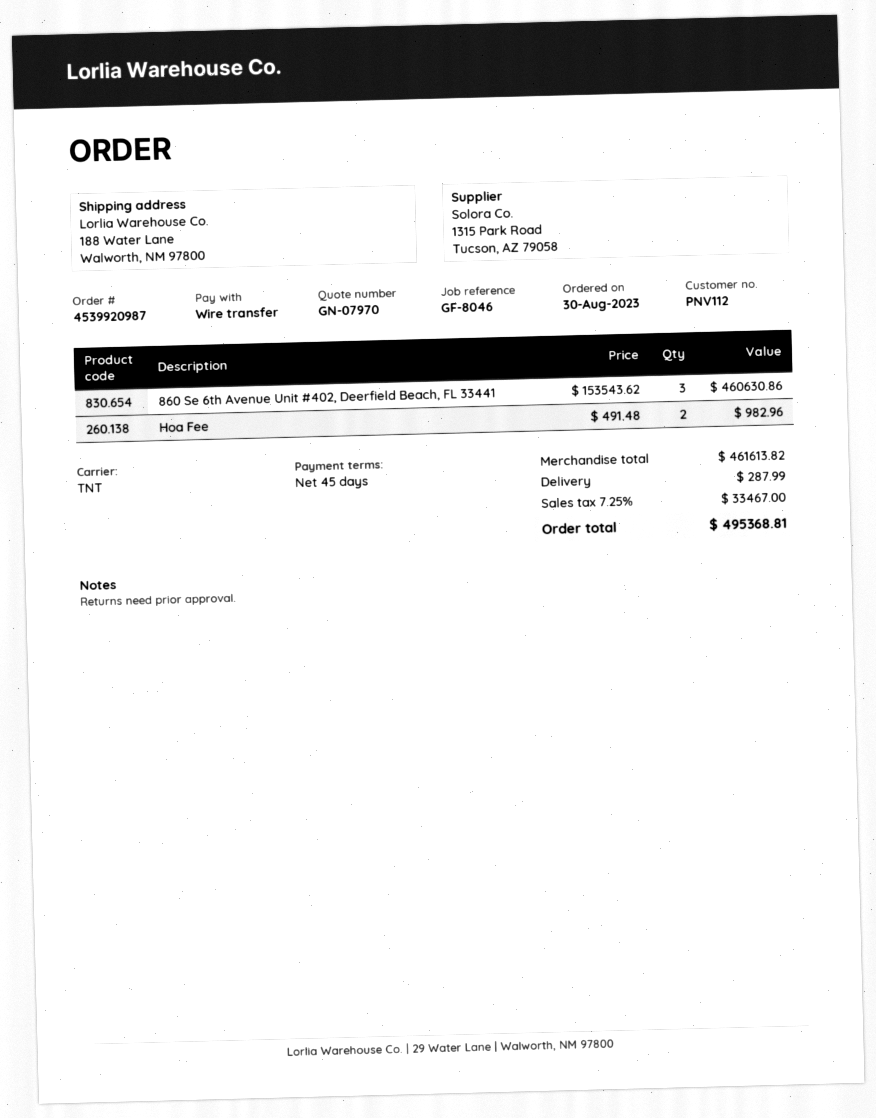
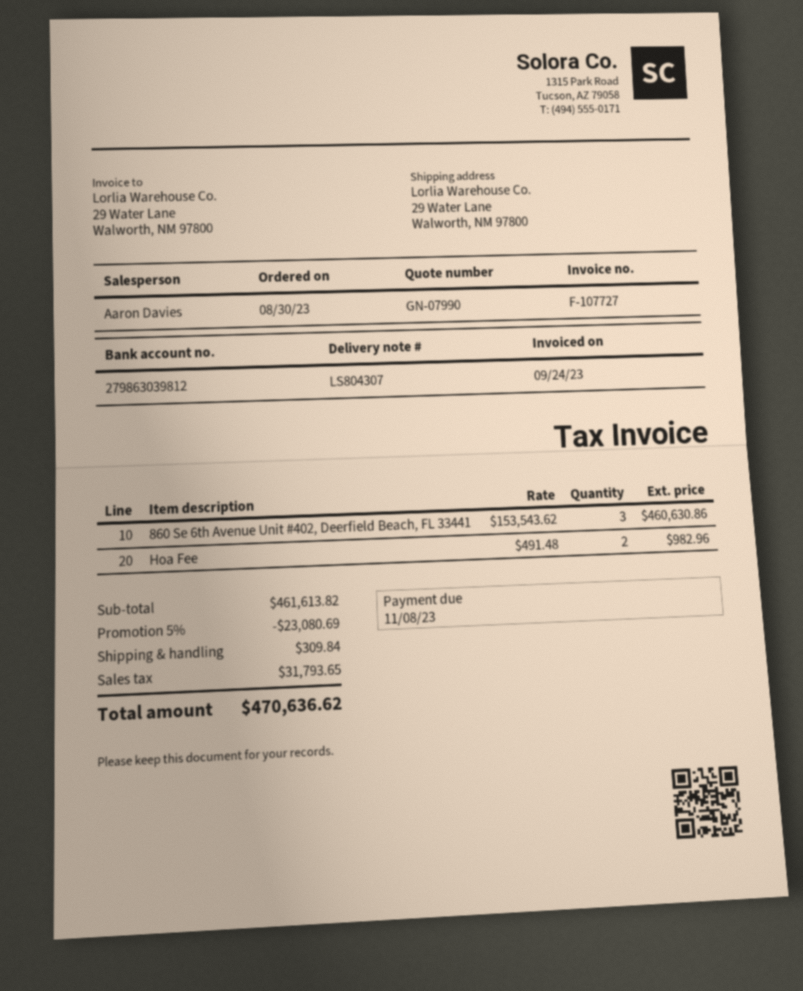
quote number: GN-07970 -> GN-07990
ship to: 188 Water Lane, Walworth, NM 97800 -> 29 Water Lane, Walworth, NM 97800
discount: none -> 5% = 23080.69
shipping: 287.99 -> 309.84
tax: 33467.00 -> 31793.65
total: 495368.81 -> 470636.62

